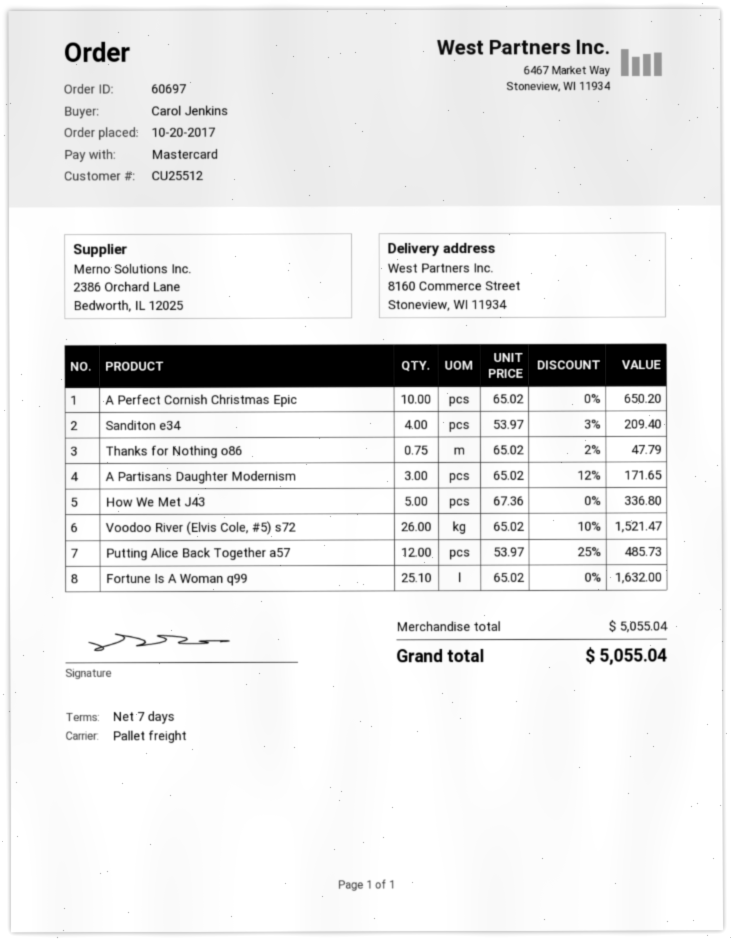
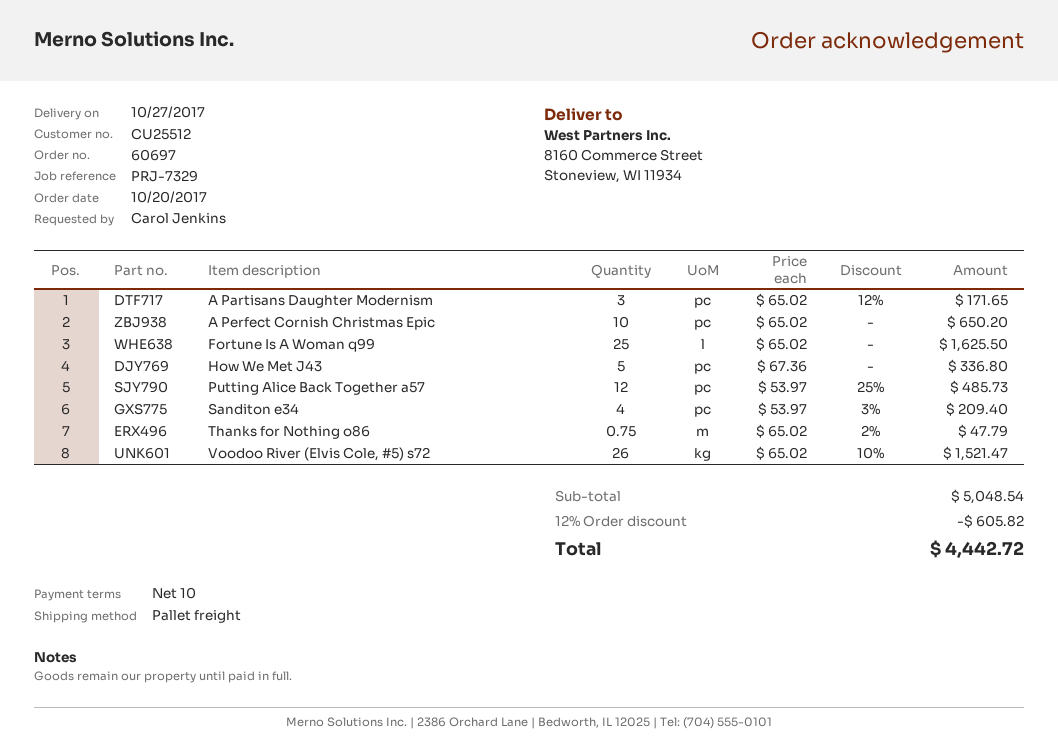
payment terms: 7 days -> 10 days
Fortune Is A Woman q99: 25.1 x 65.02 = 1632.00 -> 25 x 65.02 = 1625.50
subtotal: 5055.04 -> 5048.54
discount: none -> 12% = 605.82
total: 5055.04 -> 4442.72

